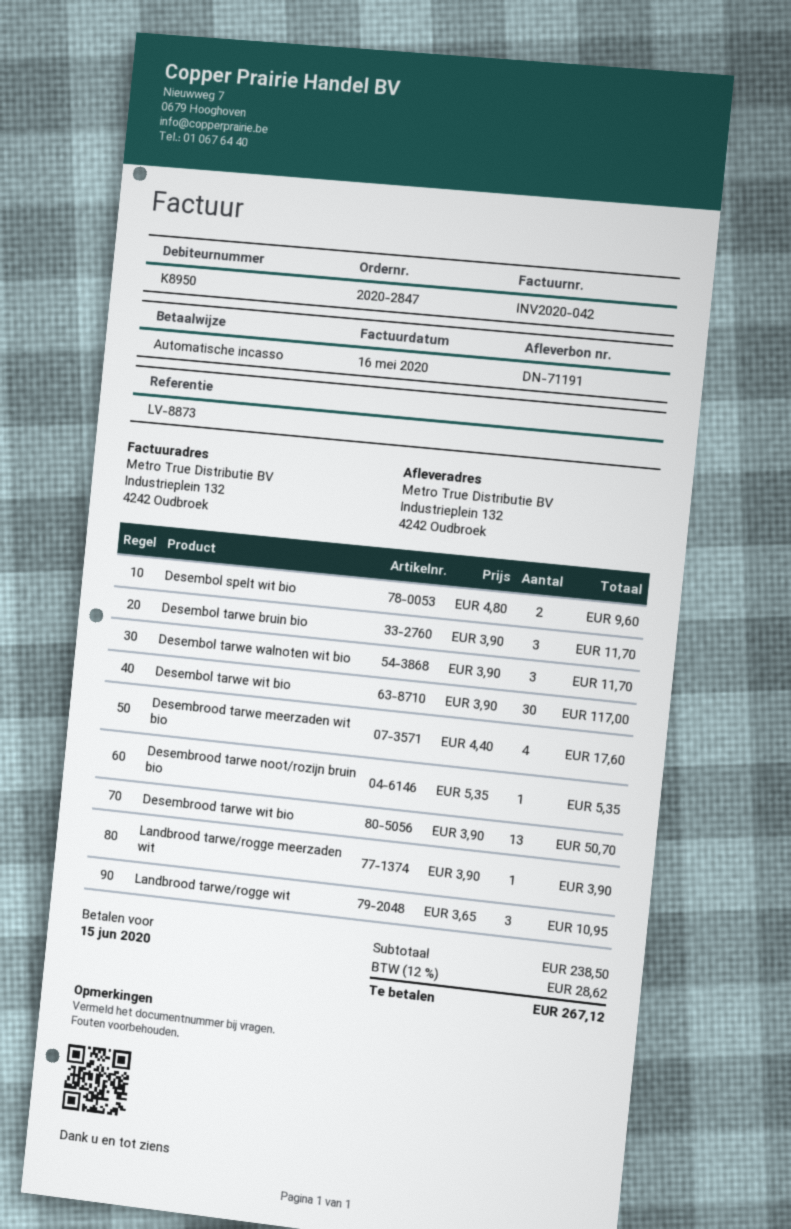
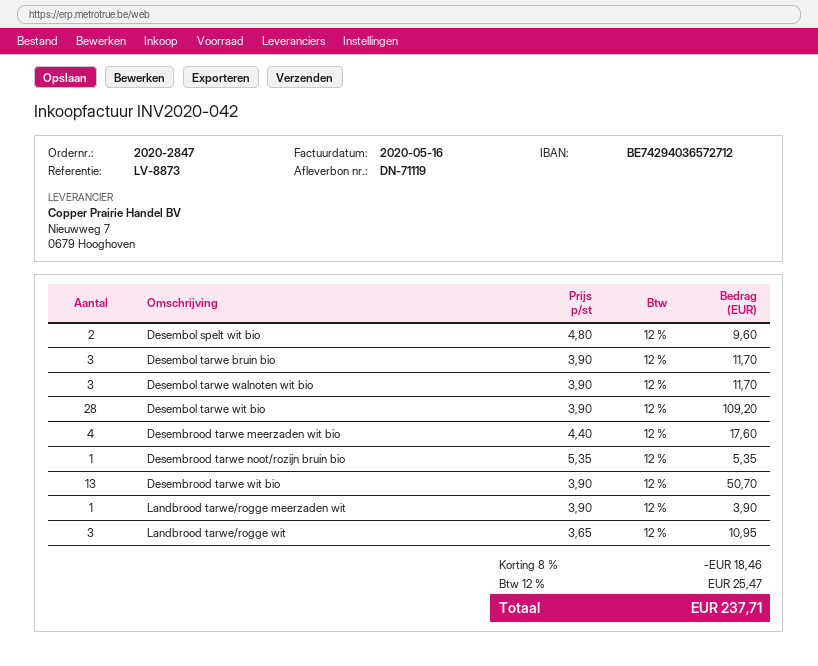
delivery note number: DN-71191 -> DN-71119
Desembol tarwe wit bio: 30 x 3.90 = 117.00 -> 28 x 3.90 = 109.20
discount: none -> 8% = 18.46
tax: 12% = 28.62 -> 12% = 25.47
total: 267.12 -> 237.71

